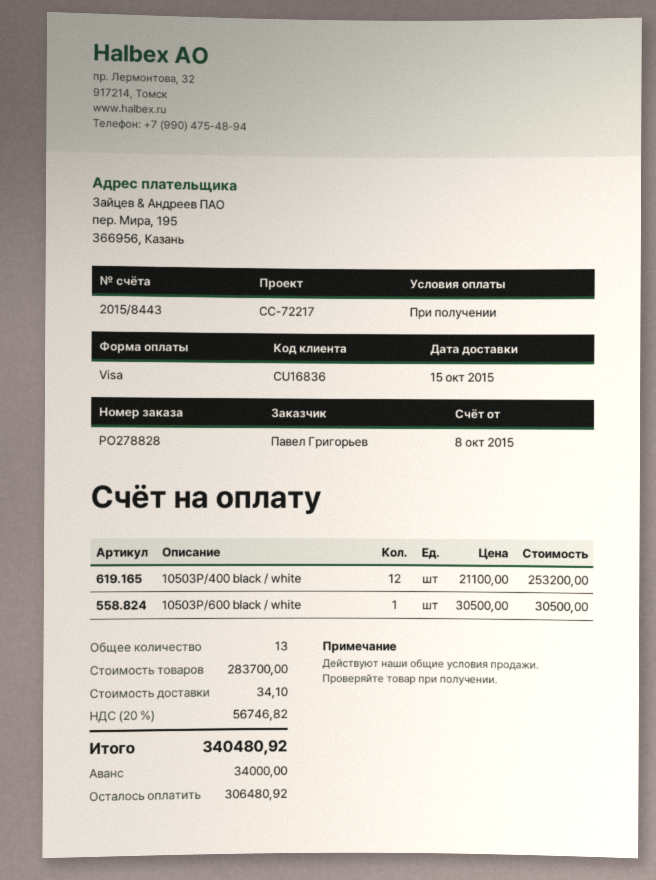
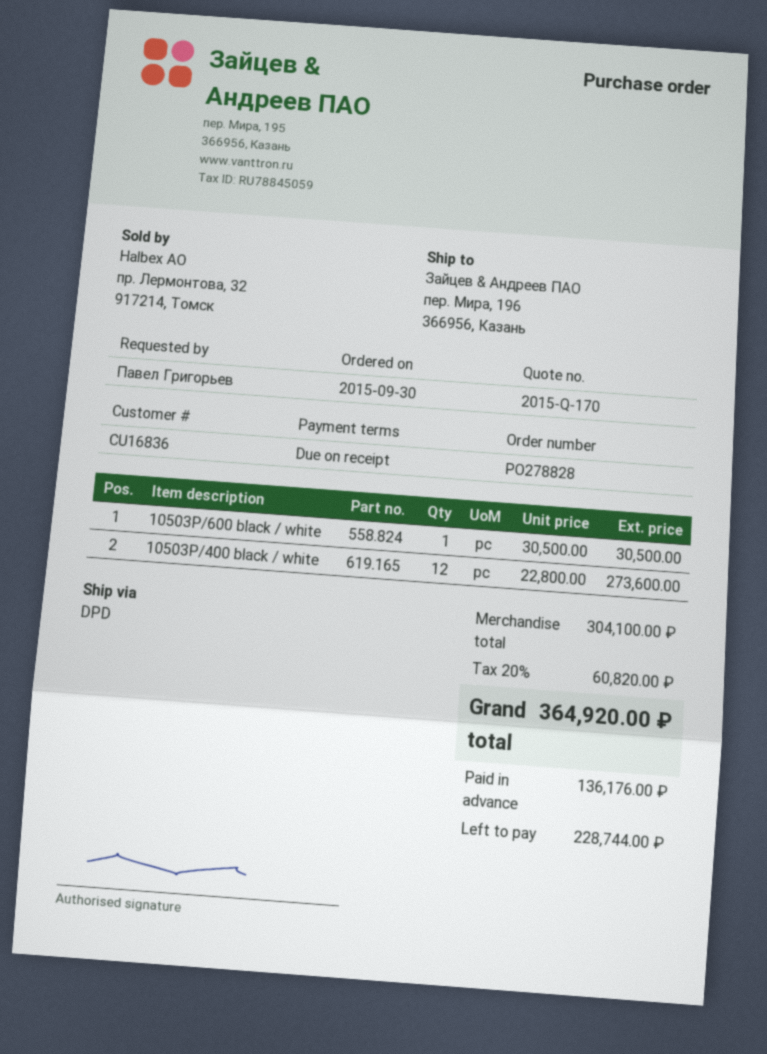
10503P/400 black / white: 12 x 21100.00 = 253200.00 -> 12 x 22800.00 = 273600.00
subtotal: 283700.00 -> 304100.00
shipping: 34.10 -> none
tax: 20% = 56746.82 -> 20% = 60820.00
total: 340480.92 -> 364920.00
deposit: 34000.00 -> 136176.00
balance: 306480.92 -> 228744.00

